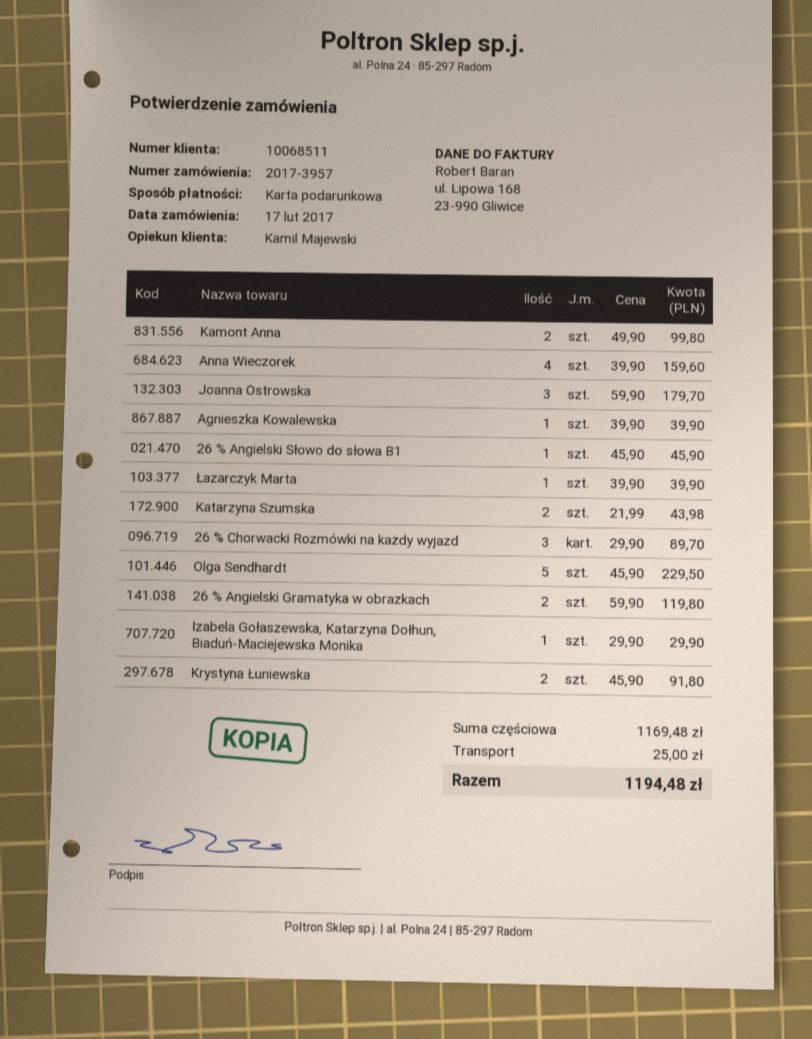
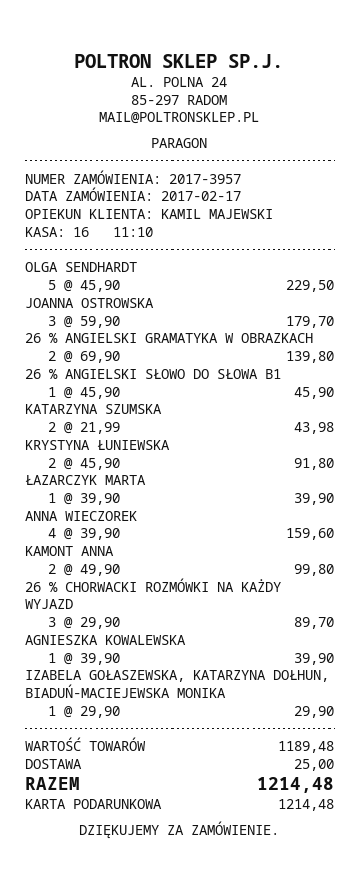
26 % Angielski Gramatyka w obrazkach: 2 x 59.90 = 119.80 -> 2 x 69.90 = 139.80
subtotal: 1169.48 -> 1189.48
total: 1194.48 -> 1214.48

